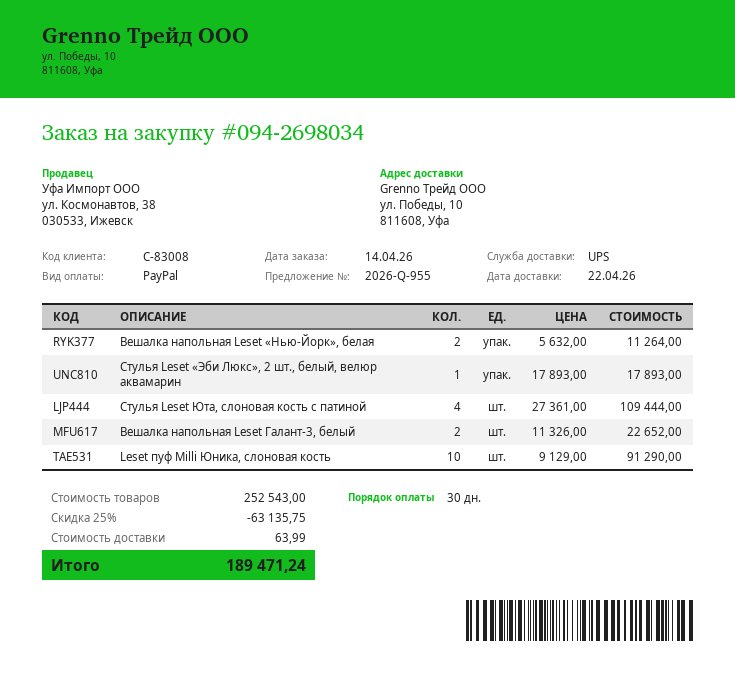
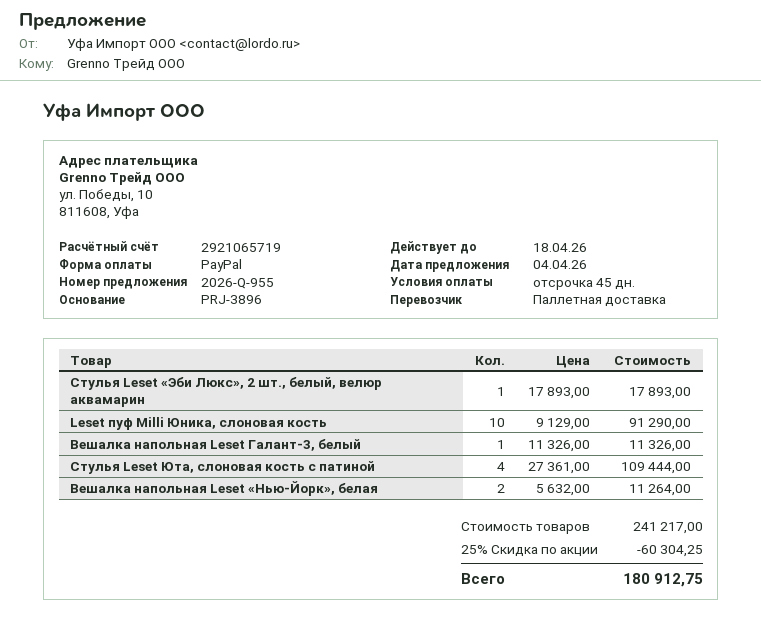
payment terms: 30 days -> 45 days
shipping method: UPS -> pallet freight
Вешалка напольная Leset Галант-3, белый: 2 x 11326.00 = 22652.00 -> 1 x 11326.00 = 11326.00
subtotal: 252543.00 -> 241217.00
discount: 25% = 63135.75 -> 25% = 60304.25
shipping: 63.99 -> none
total: 189471.24 -> 180912.75

